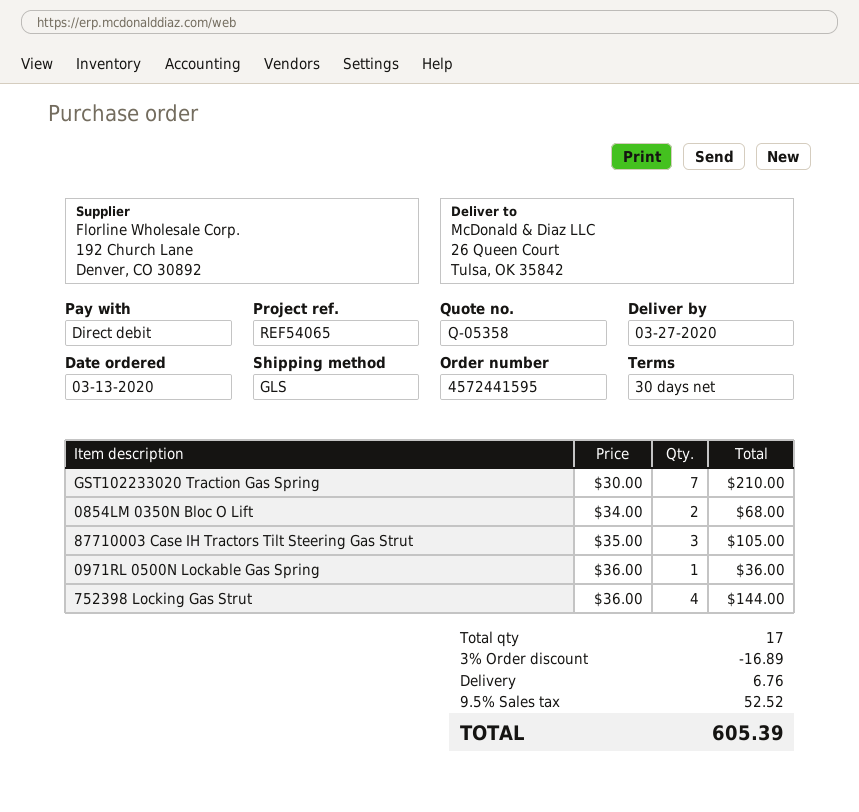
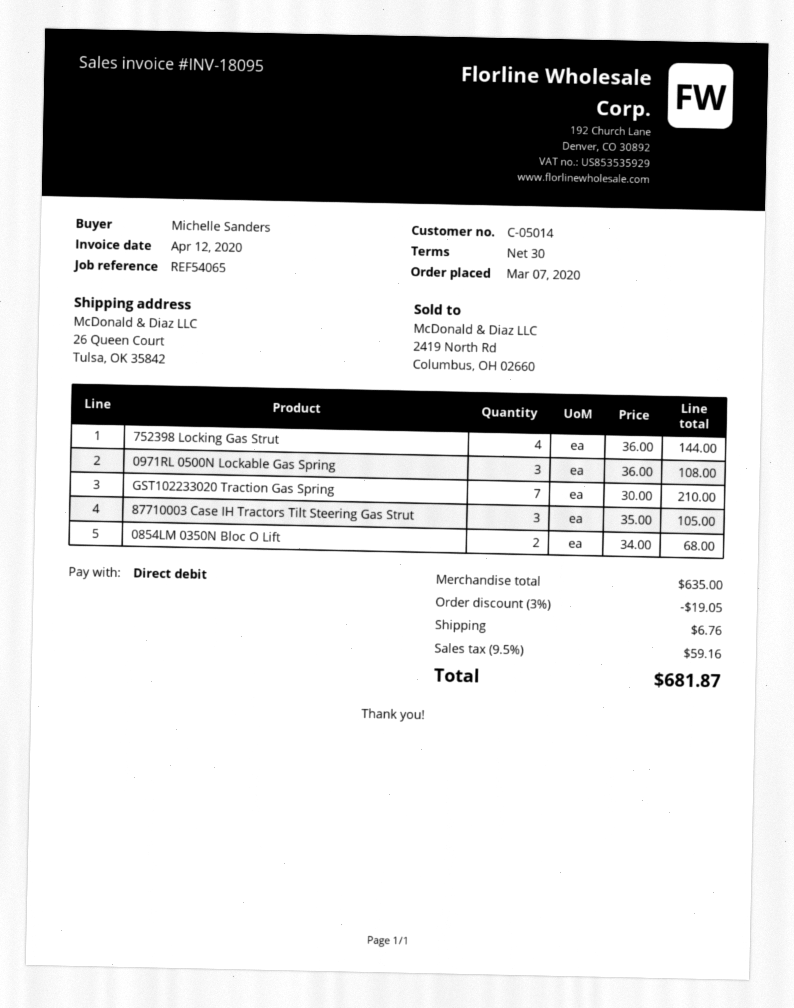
order date: 2020-03-13 -> 2020-03-07
0971RL 0500N Lockable Gas Spring: 1 x 36.00 = 36.00 -> 3 x 36.00 = 108.00
discount: 3% = 16.89 -> 3% = 19.05
tax: 9.5% = 52.52 -> 9.5% = 59.16
total: 605.39 -> 681.87

